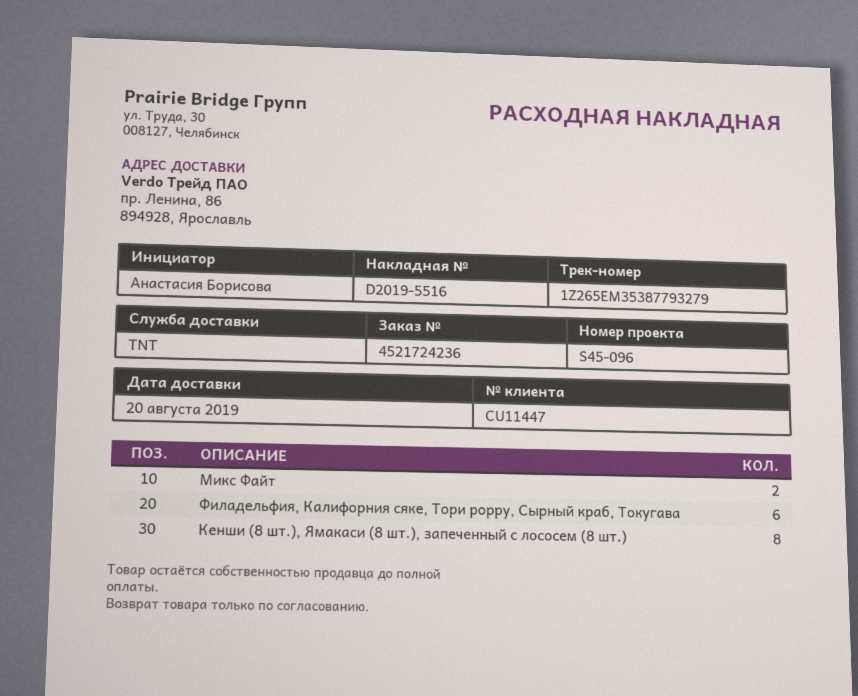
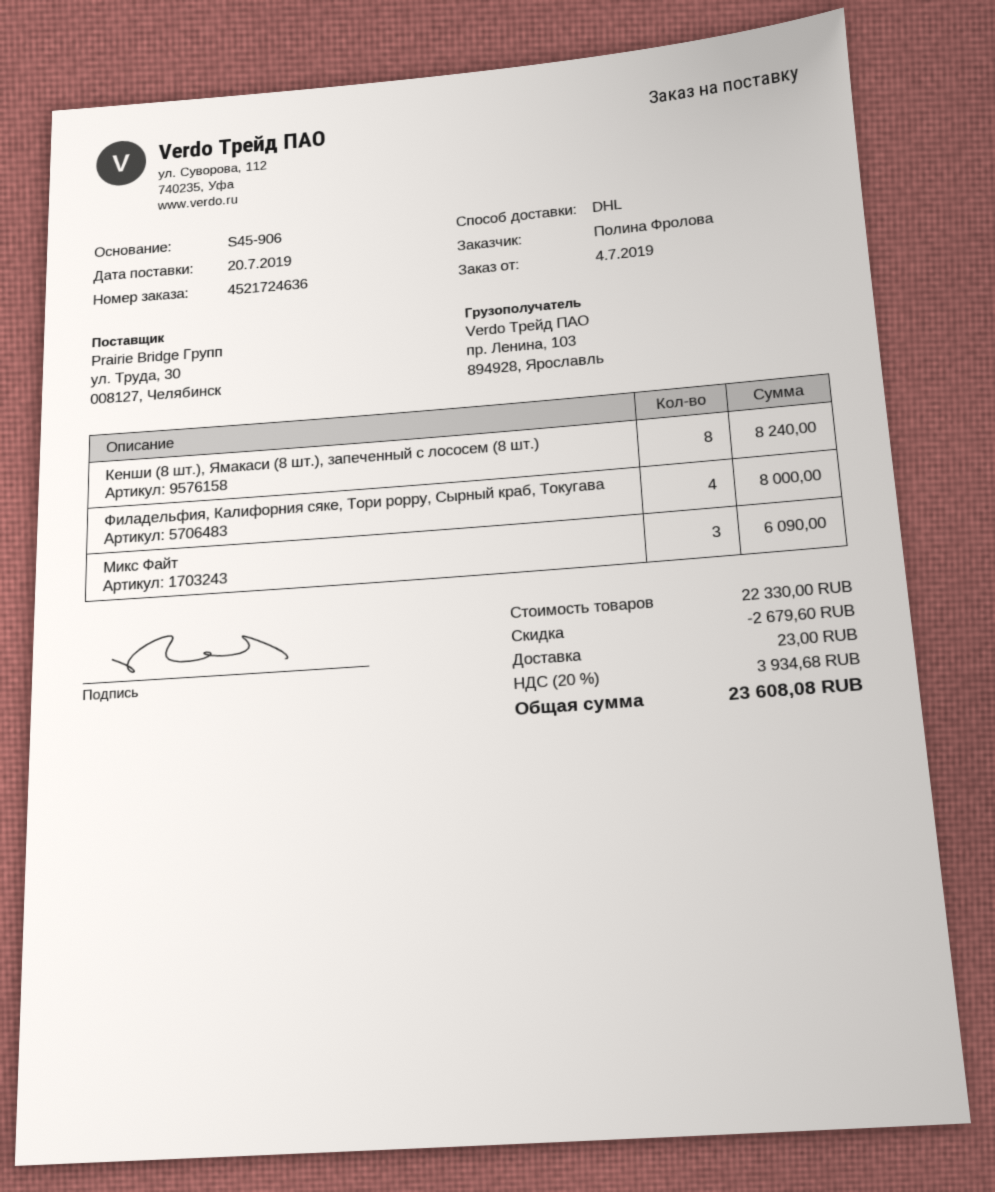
order number: 4521724236 -> 4521724636
delivery date: 2019-08-20 -> 2019-07-20
reference: S45-096 -> S45-906
ordered by: Анастасия Борисова -> Полина Фролова
shipping method: TNT -> DHL
ship to: пр. Ленина, 86, 894928, Ярославль -> пр. Ленина, 103, 894928, Ярославль
Микс Файт: 2 -> 3
Филадельфия, Калифорния сяке, Тори рорру, Сырный краб, Токугава: 6 -> 4

